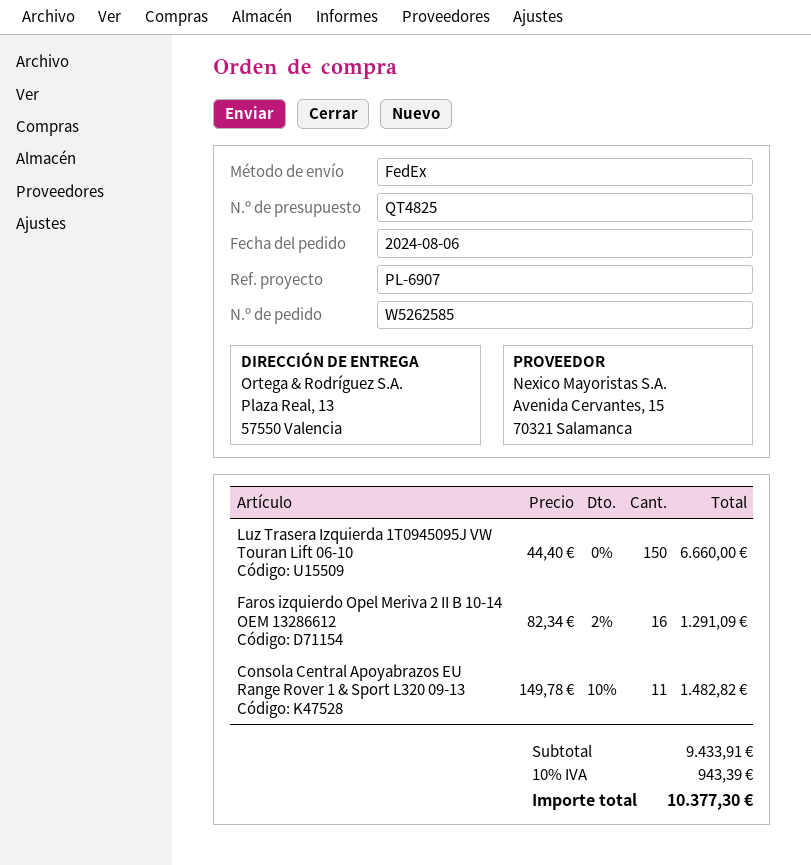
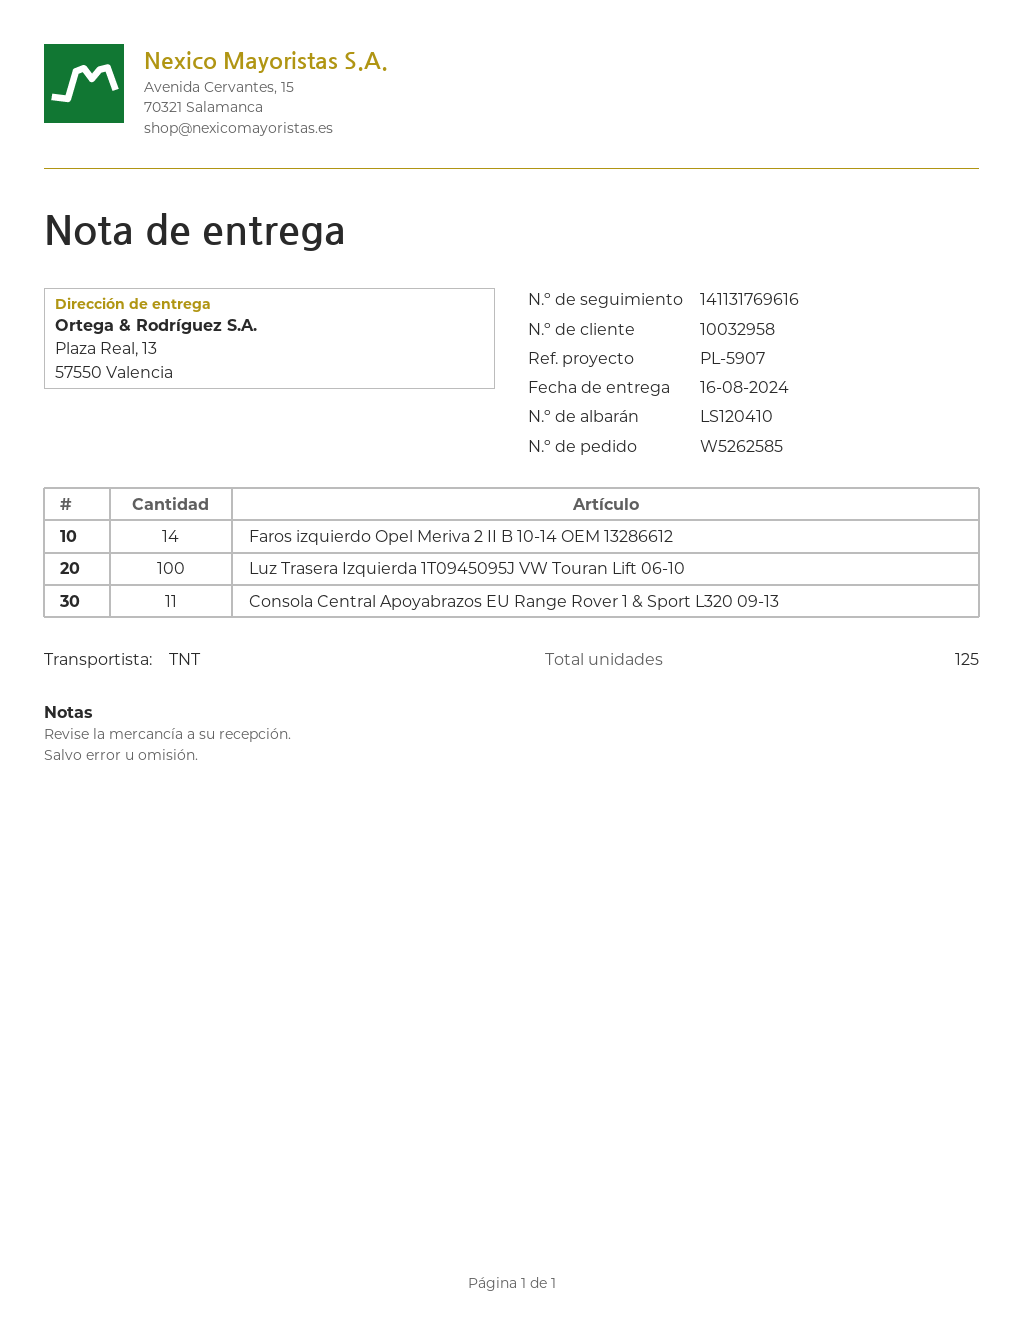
reference: PL-6907 -> PL-5907
shipping method: FedEx -> TNT
Luz Trasera Izquierda 1T0945095J VW Touran Lift 06-10: 150 -> 100
Faros izquierdo Opel Meriva 2 II B 10-14 OEM 13286612: 16 -> 14

